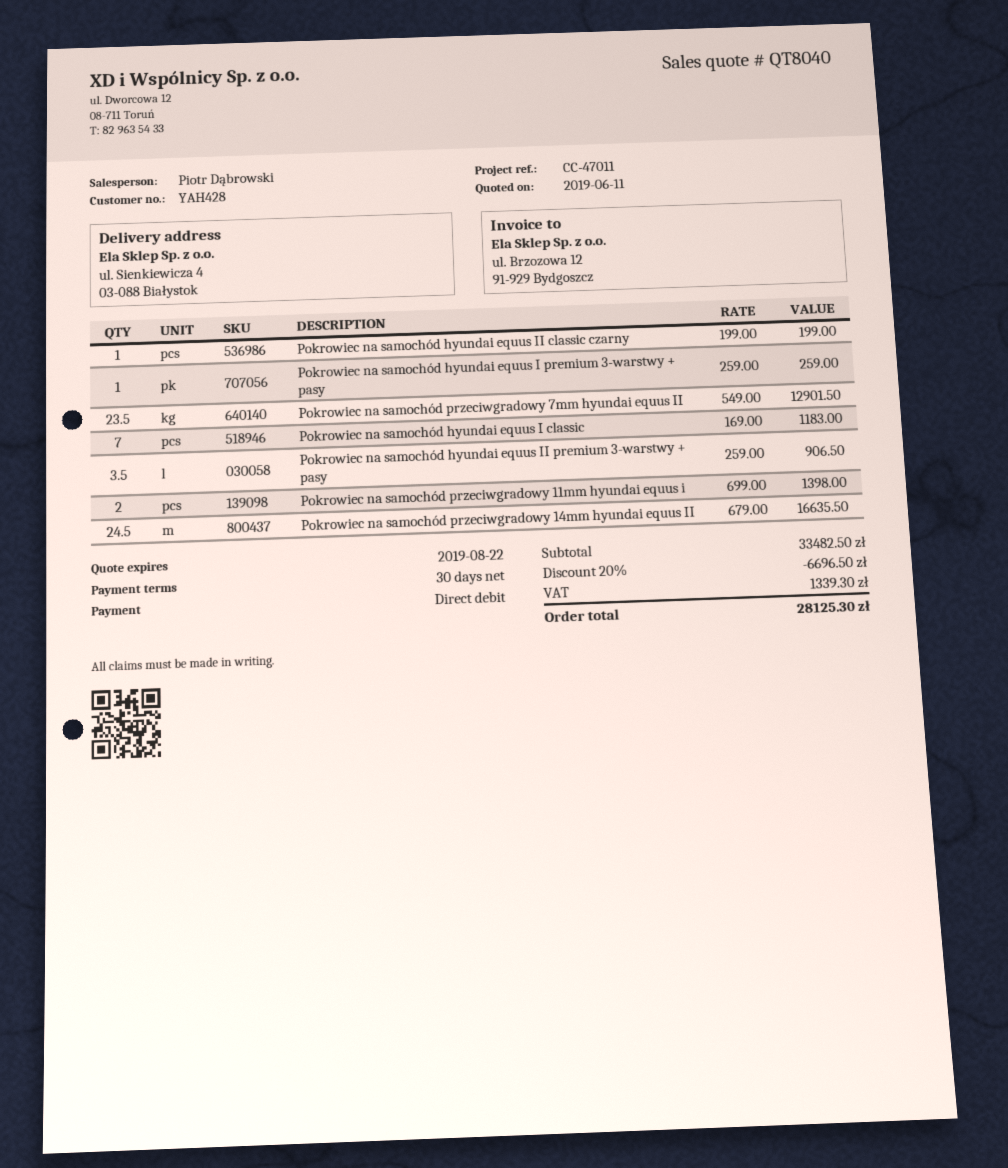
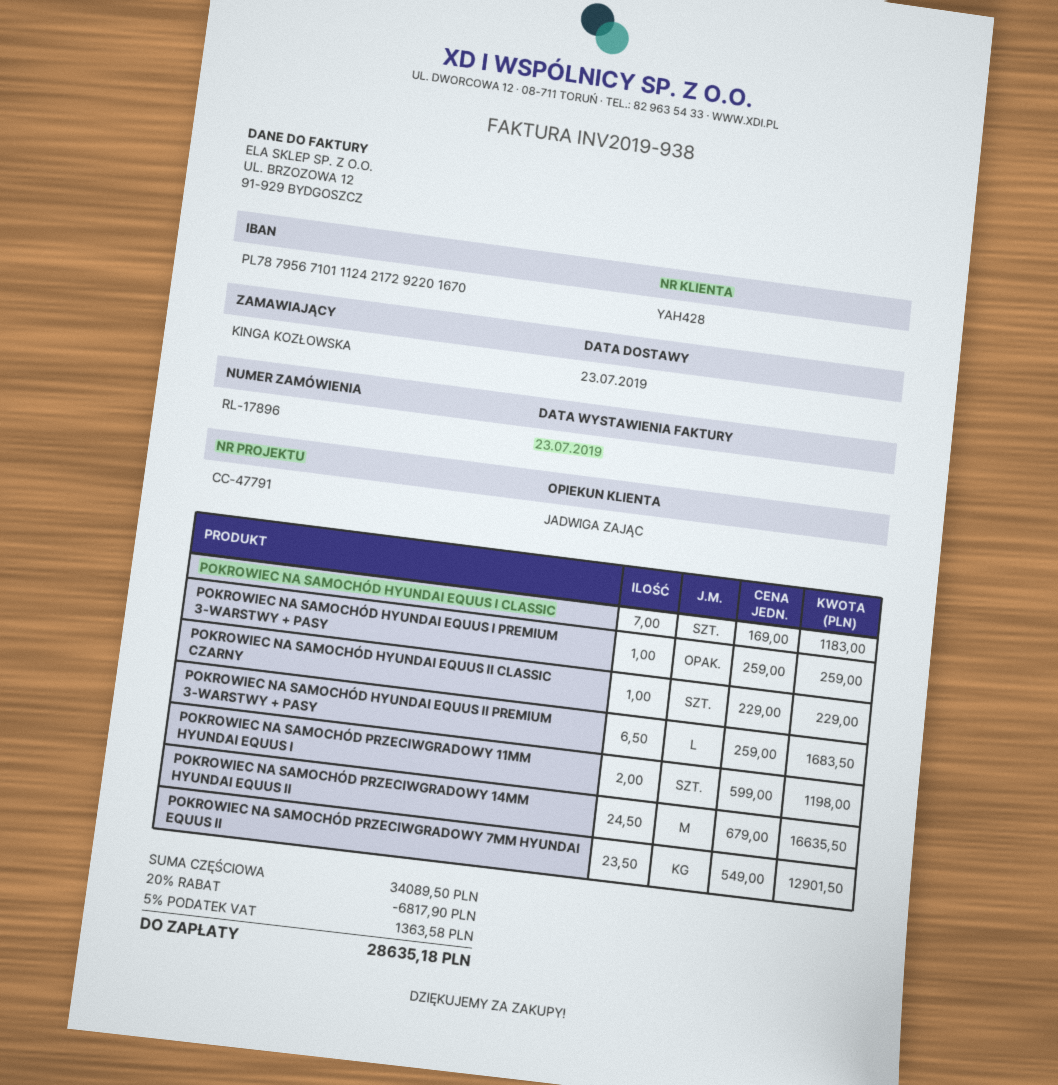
reference: CC-47011 -> CC-47791
sales rep: Piotr Dąbrowski -> JADWIGA ZAJĄC
Pokrowiec na samochód hyundai equus II classic czarny: 1 x 199.00 = 199.00 -> 1 x 229.00 = 229.00
Pokrowiec na samochód hyundai equus II premium 3-warstwy + pasy: 3.5 x 259.00 = 906.50 -> 6.5 x 259.00 = 1683.50
Pokrowiec na samochód przeciwgradowy 11mm hyundai equus i: 2 x 699.00 = 1398.00 -> 2 x 599.00 = 1198.00
subtotal: 33482.50 -> 34089.50
discount: 20% = 6696.50 -> 20% = 6817.90
tax: 1339.30 -> 1363.58
total: 28125.30 -> 28635.18

